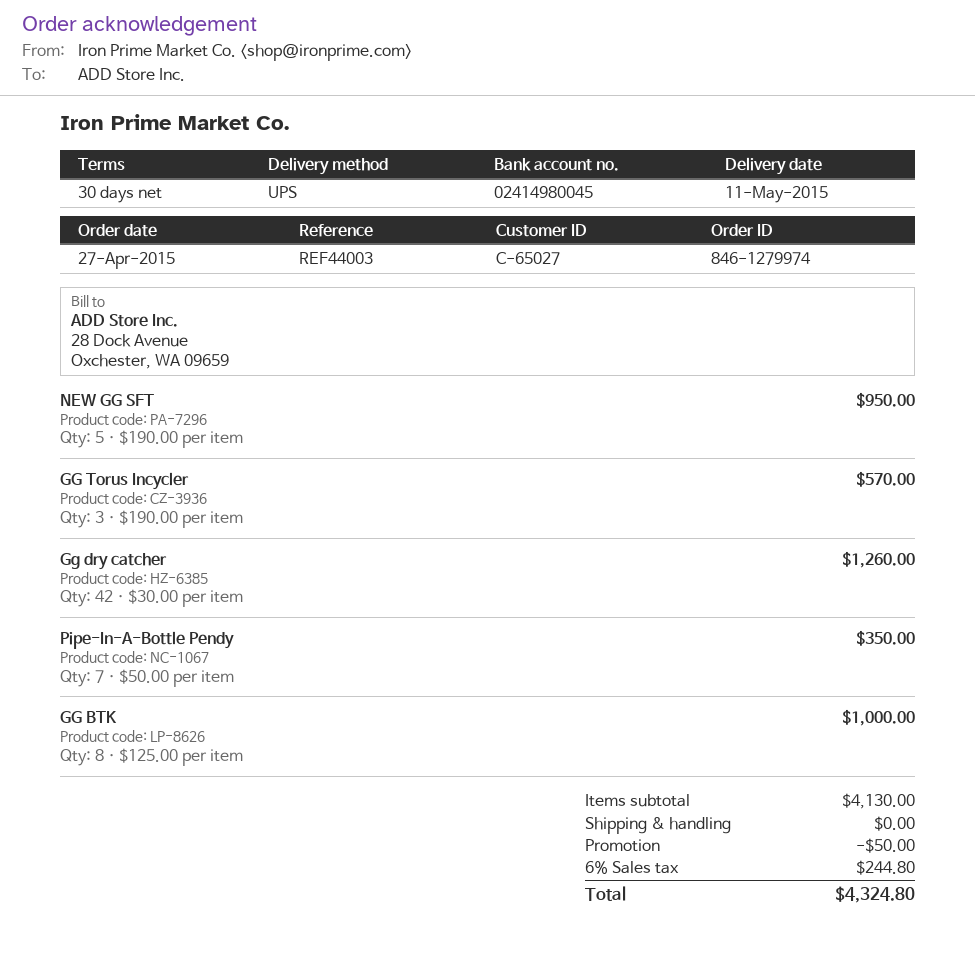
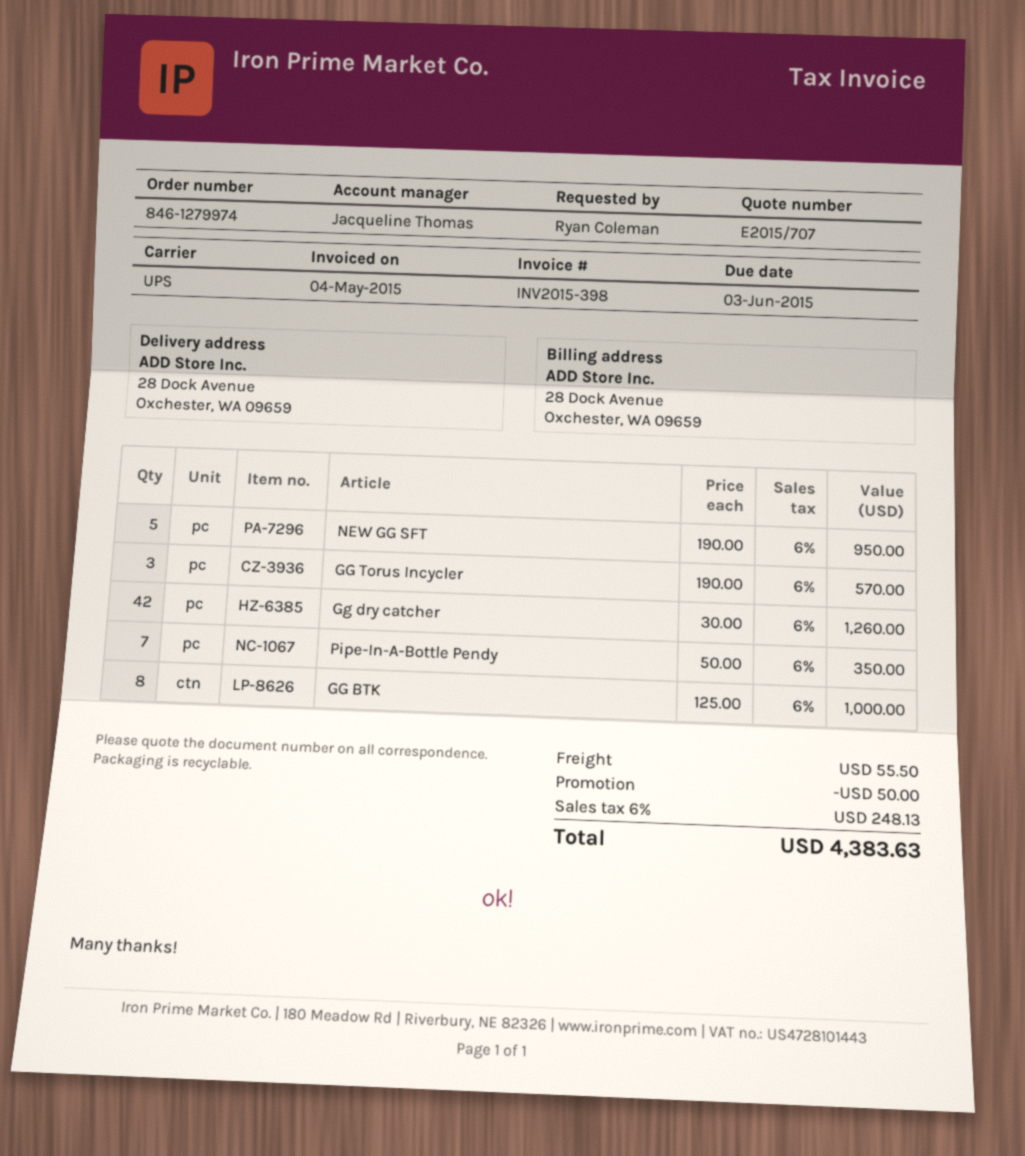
shipping: 0.00 -> 55.50
tax: 6% = 244.80 -> 6% = 248.13
total: 4324.80 -> 4383.63

